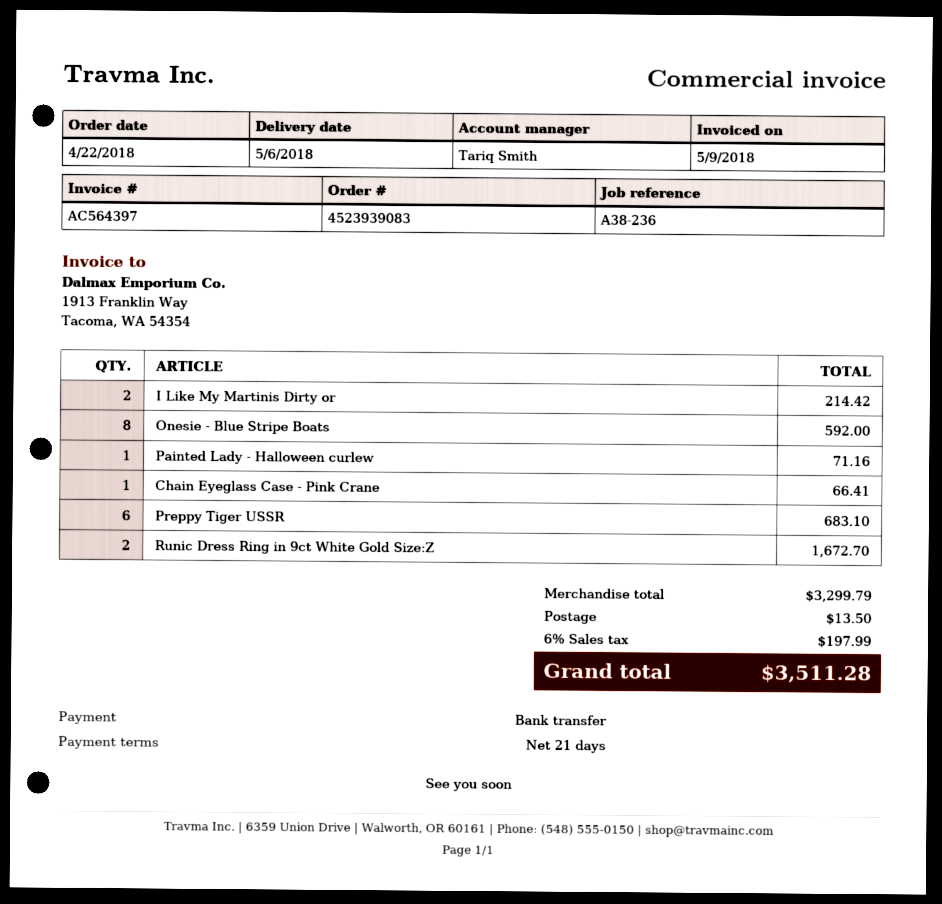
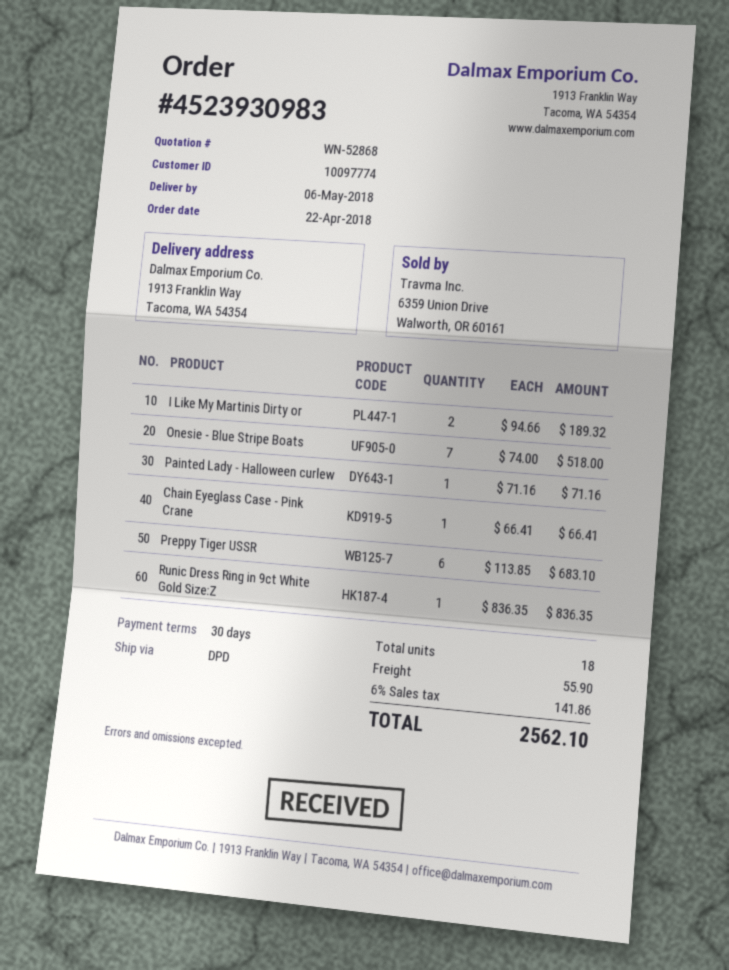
order number: 4523939083 -> 4523930983
payment terms: 21 days -> 30 days
I Like My Martinis Dirty or: 2 for 214.42 -> 2 for 189.32
Onesie - Blue Stripe Boats: 8 for 592.00 -> 7 for 518.00
Runic Dress Ring in 9ct White Gold Size:Z: 2 for 1672.70 -> 1 for 836.35
shipping: 13.50 -> 55.90
tax: 6% = 197.99 -> 6% = 141.86
total: 3511.28 -> 2562.10

